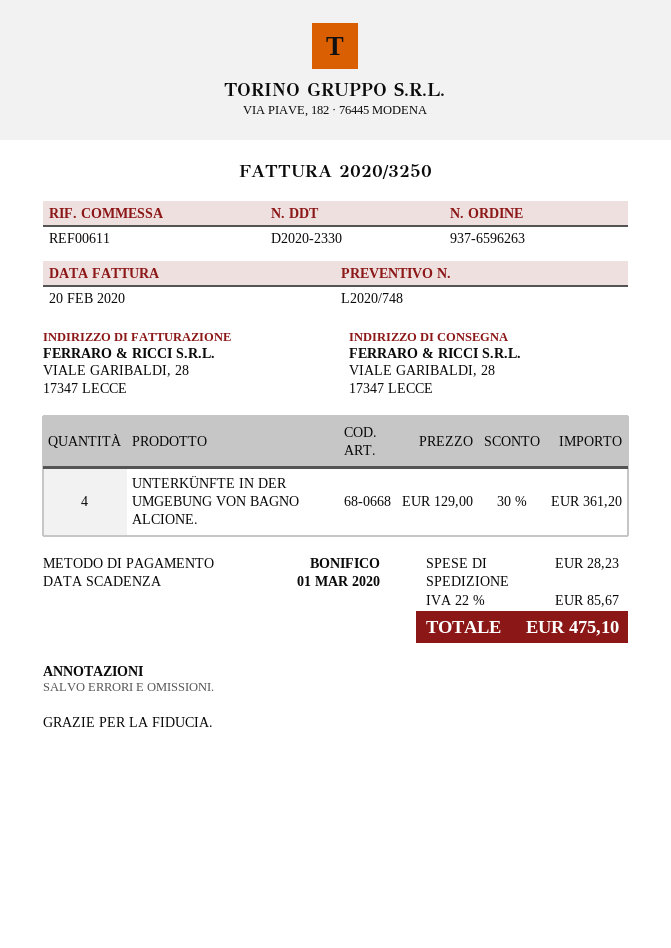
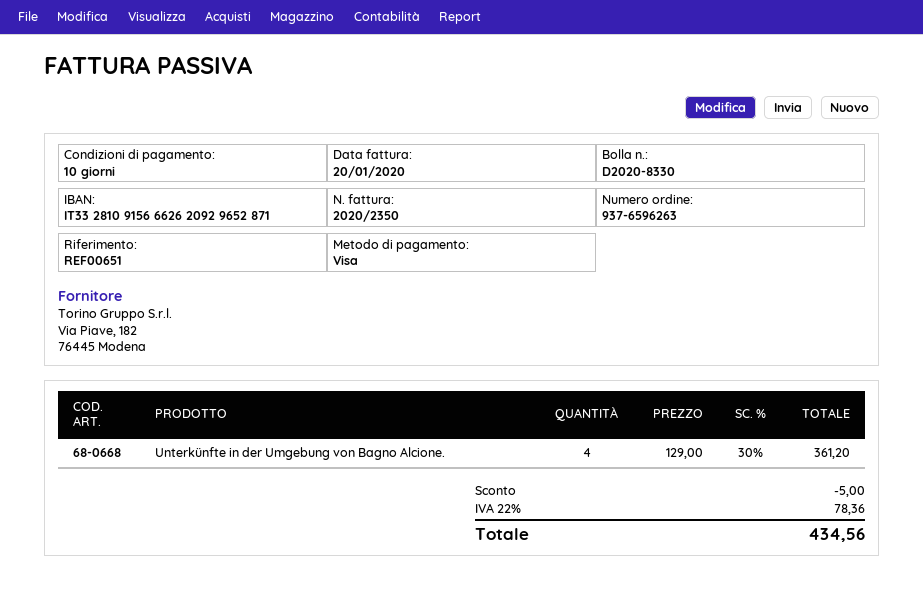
delivery note number: D2020-2330 -> D2020-8330
invoice number: 2020/3250 -> 2020/2350
invoice date: 2020-02-20 -> 2020-01-20
reference: REF00611 -> REF00651
payment method: bank transfer -> Visa
discount: none -> 5.00
shipping: 28.23 -> none
tax: 22% = 85.67 -> 22% = 78.36
total: 475.10 -> 434.56

